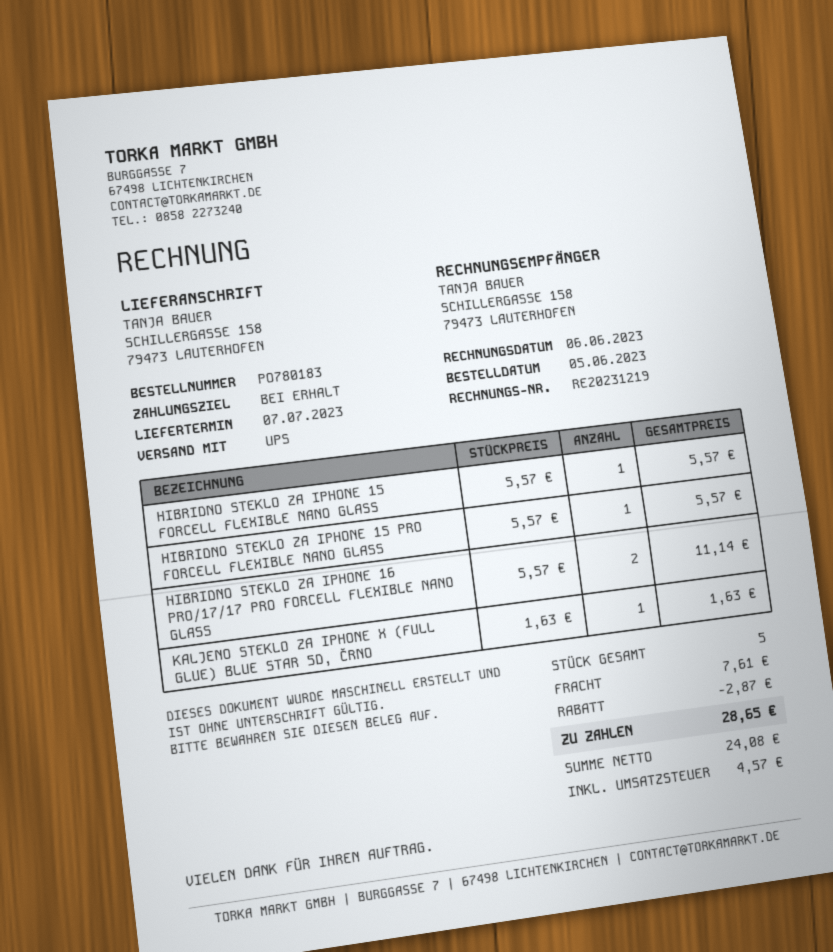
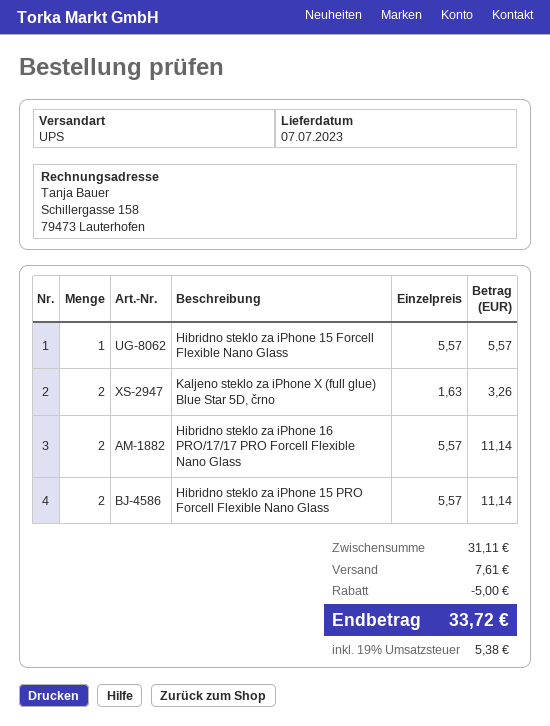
HIBRIDNO STEKLO ZA IPHONE 15 PRO FORCELL FLEXIBLE NANO GLASS: 1 x 5.57 = 5.57 -> 2 x 5.57 = 11.14
KALJENO STEKLO ZA IPHONE X (FULL GLUE) BLUE STAR 5D, ČRNO: 1 x 1.63 = 1.63 -> 2 x 1.63 = 3.26
discount: 2.87 -> 5.00
tax: 4.57 -> 5.38
total: 28.65 -> 33.72

